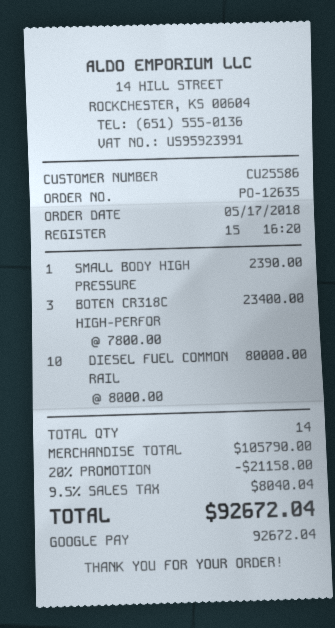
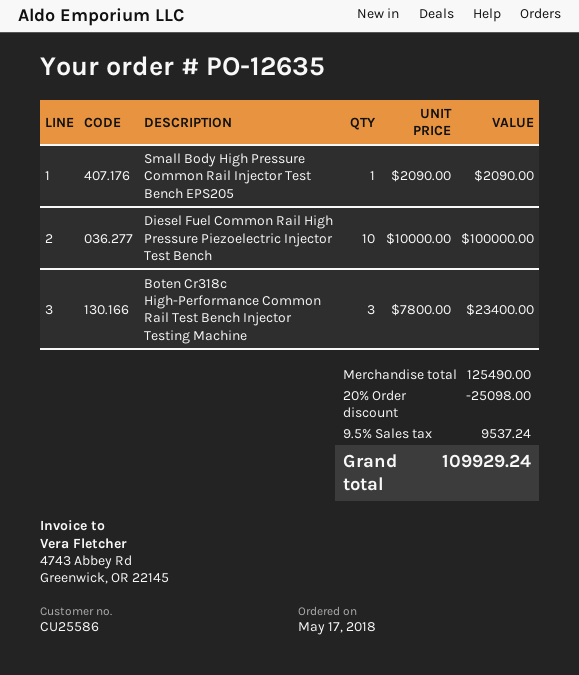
SMALL BODY HIGH PRESSURE: 1 x 2390.00 = 2390.00 -> 1 x 2090.00 = 2090.00
DIESEL FUEL COMMON RAIL: 10 x 8000.00 = 80000.00 -> 10 x 10000.00 = 100000.00
subtotal: 105790.00 -> 125490.00
discount: 20% = 21158.00 -> 20% = 25098.00
tax: 9.5% = 8040.04 -> 9.5% = 9537.24
total: 92672.04 -> 109929.24

